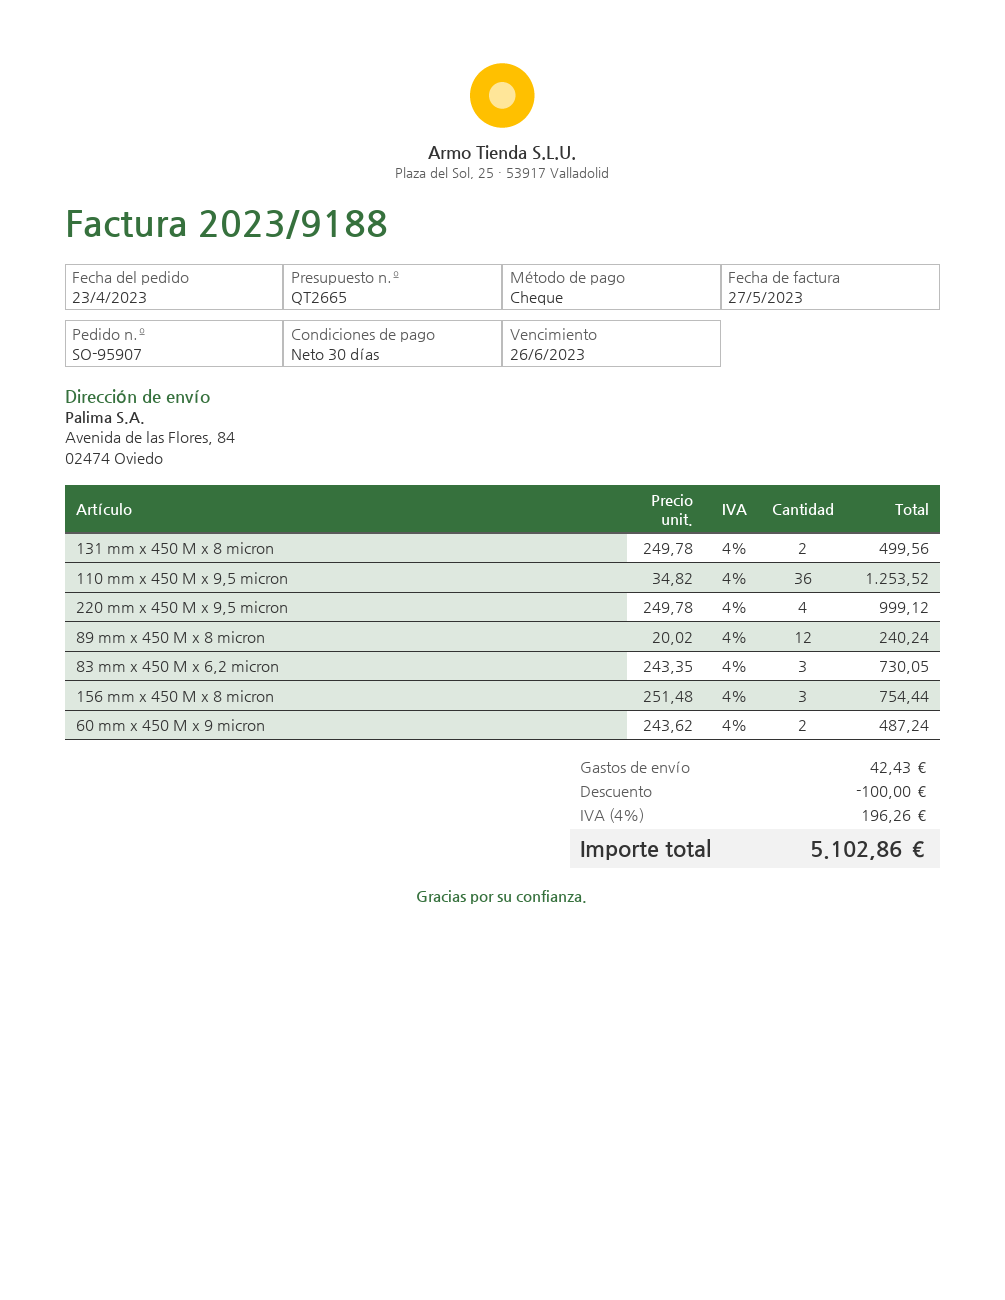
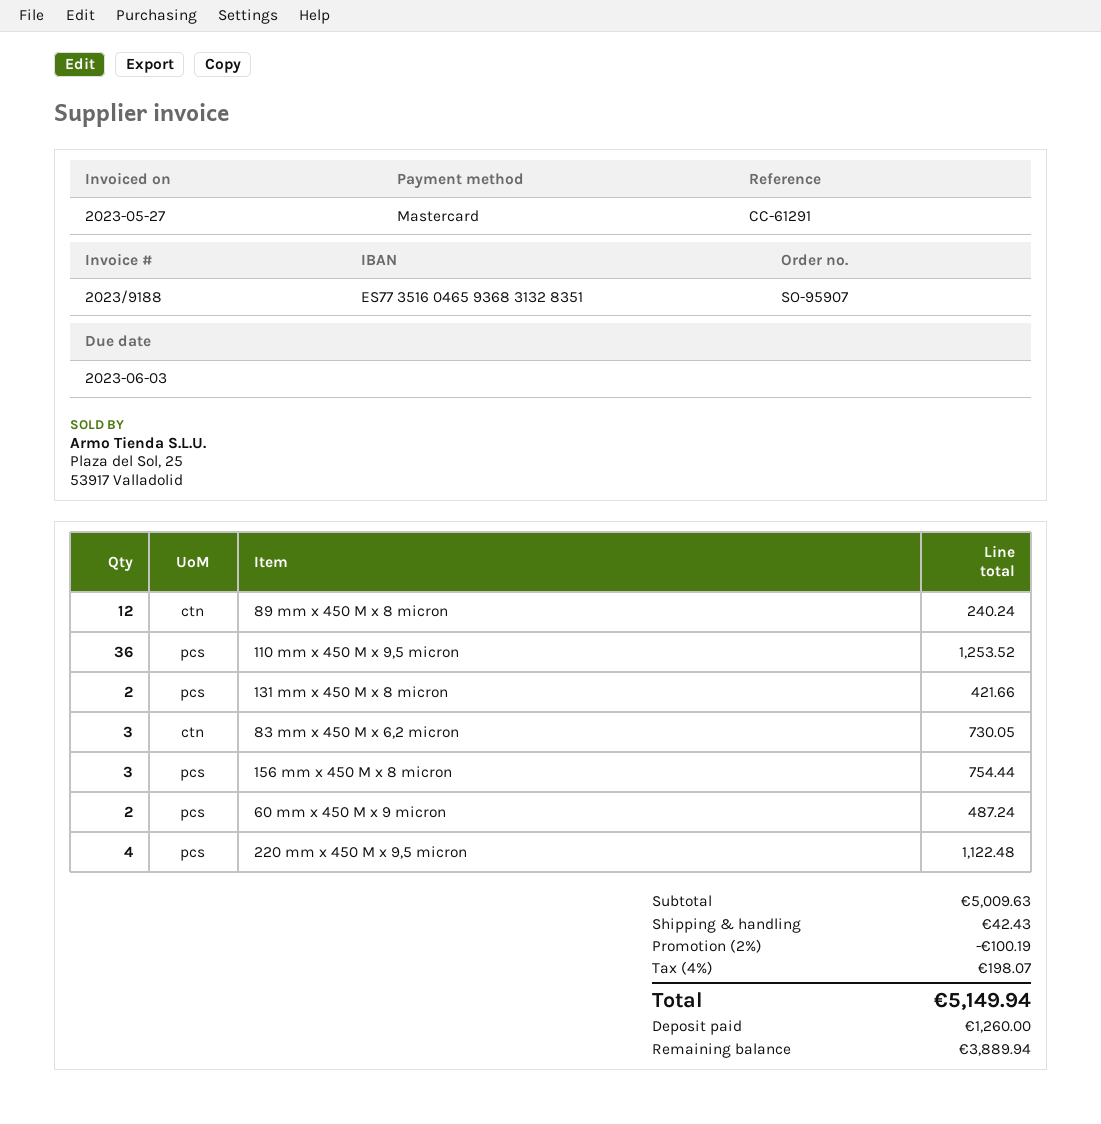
due date: 2023-06-26 -> 2023-06-03
payment method: cheque -> Mastercard
131 mm x 450 M x 8 micron: 2 for 499.56 -> 2 for 421.66
220 mm x 450 M x 9,5 micron: 4 for 999.12 -> 4 for 1122.48
discount: 100.00 -> 100.19
tax: 4% = 196.26 -> 4% = 198.07
total: 5102.86 -> 5149.94

